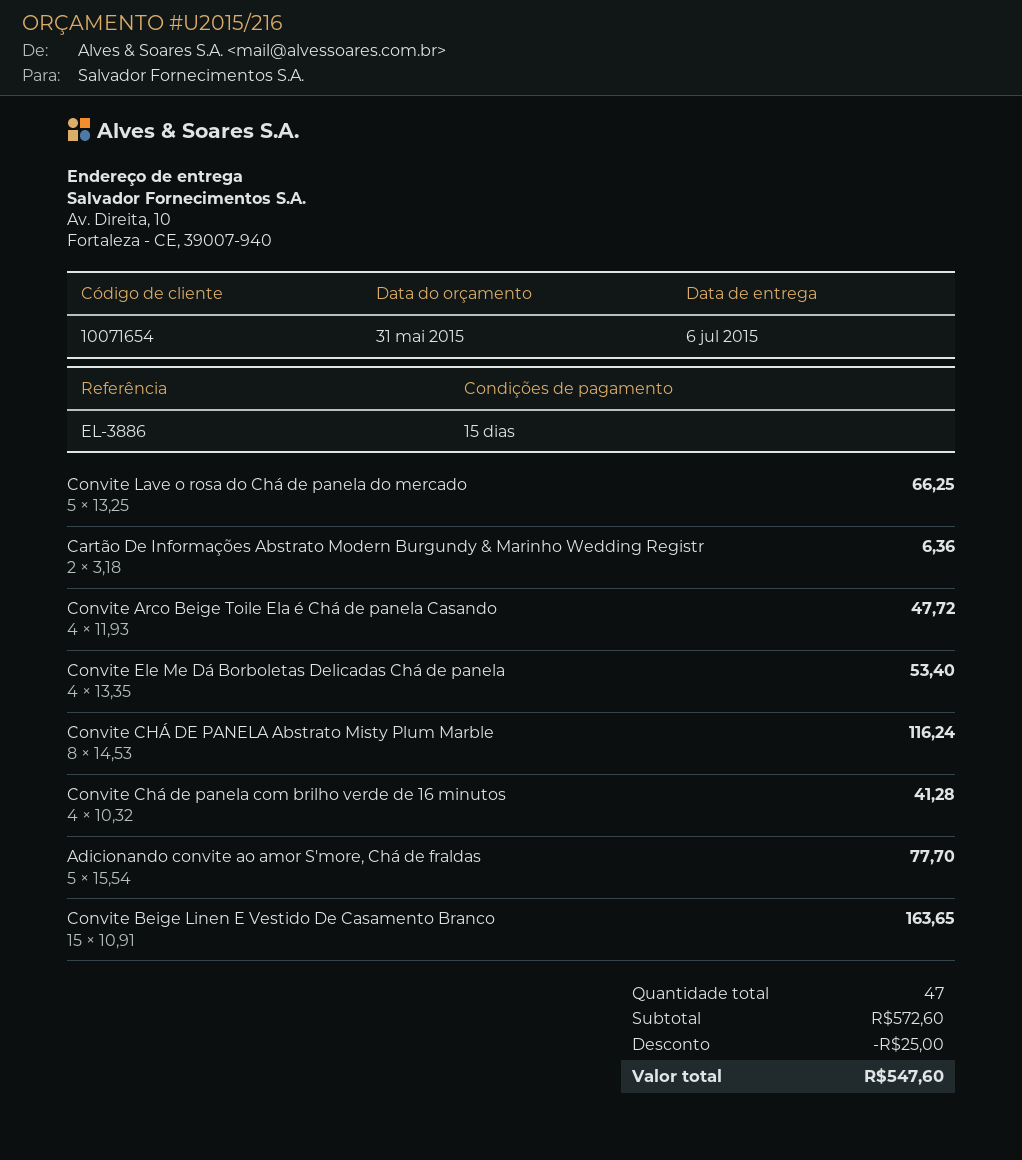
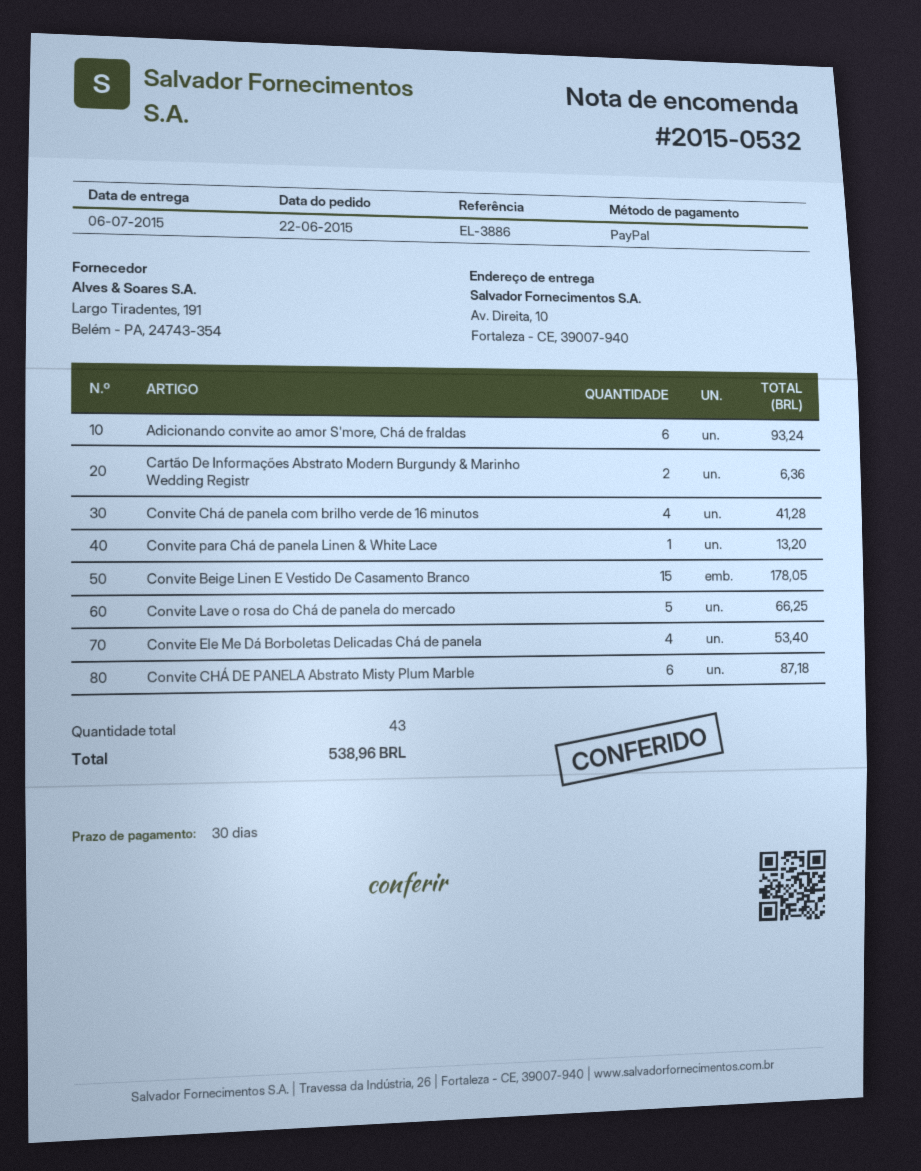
payment terms: 15 days -> 30 days
Convite Arco Beige Toile Ela é Chá de panela Casando: 4 for 47.72 -> none
Convite CHÁ DE PANELA Abstrato Misty Plum Marble: 8 for 116.24 -> 6 for 87.18
Adicionando convite ao amor S'more, Chá de fraldas: 5 for 77.70 -> 6 for 93.24
Convite Beige Linen E Vestido De Casamento Branco: 15 for 163.65 -> 15 for 178.05
Convite para Chá de panela Linen & White Lace: none -> 1 for 13.20
total quantity: 47 -> 43
discount: 25.00 -> none
total: 547.60 -> 538.96

